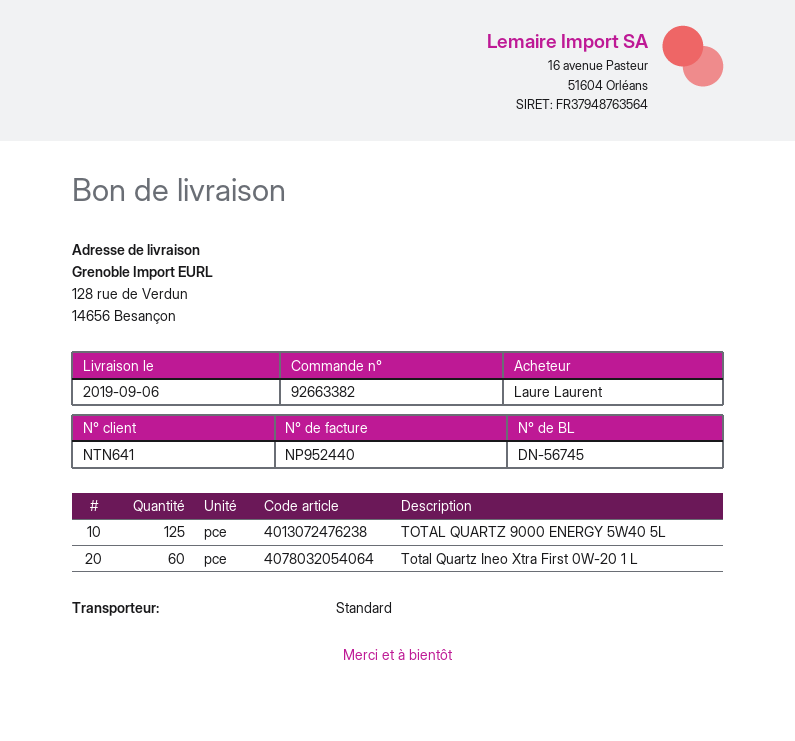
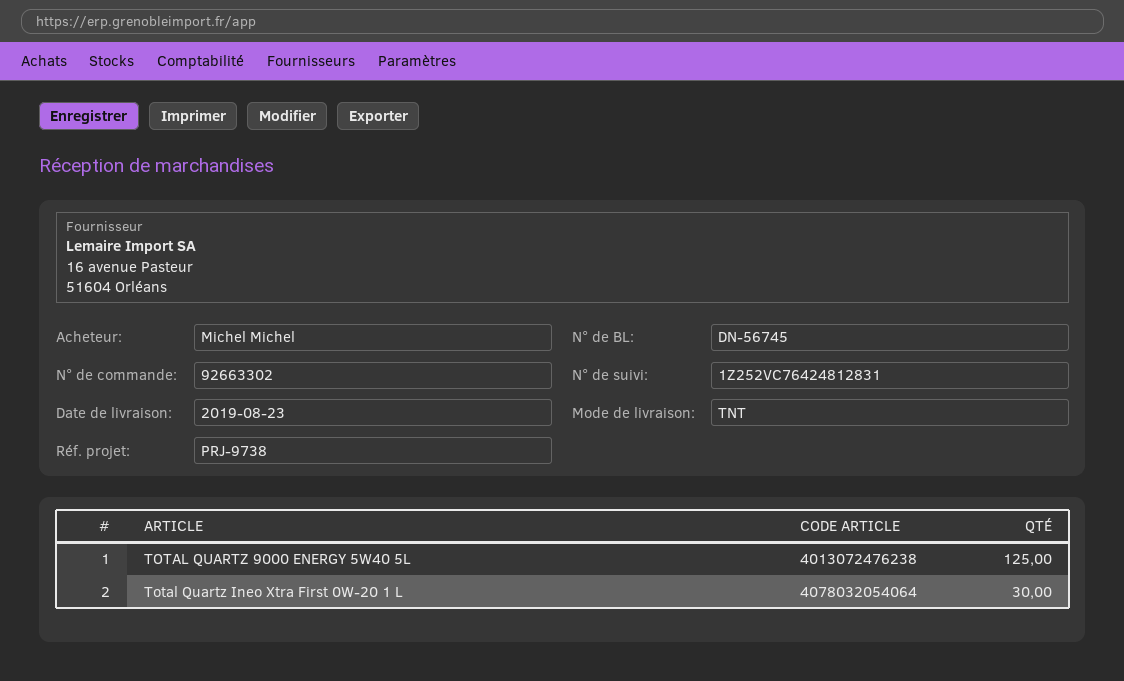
order number: 92663382 -> 92663302
delivery date: 2019-09-06 -> 2019-08-23
ordered by: Laure Laurent -> Michel Michel
shipping method: standard -> TNT
Total Quartz Ineo Xtra First 0W-20 1 L: 60 -> 30

